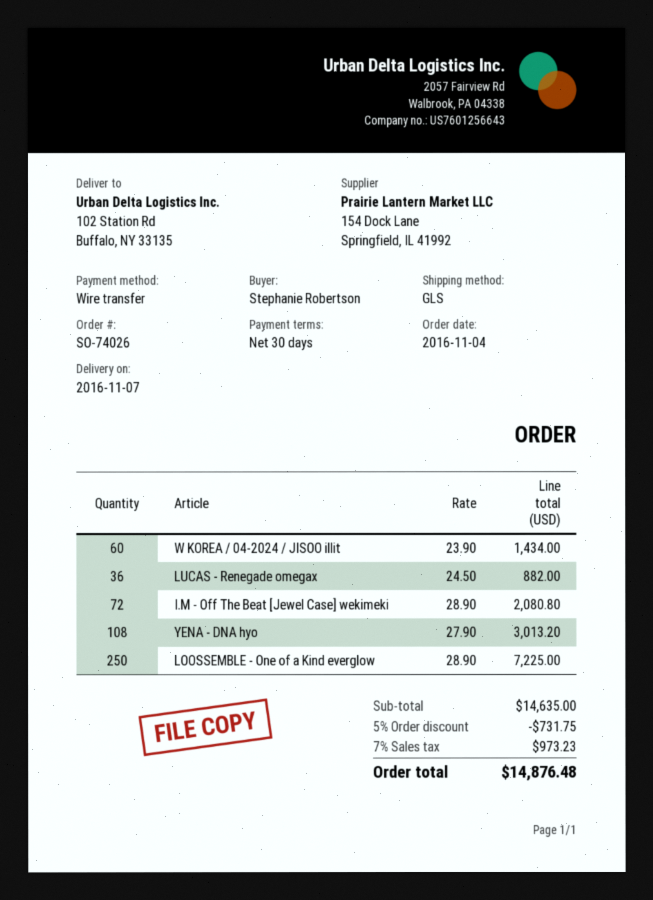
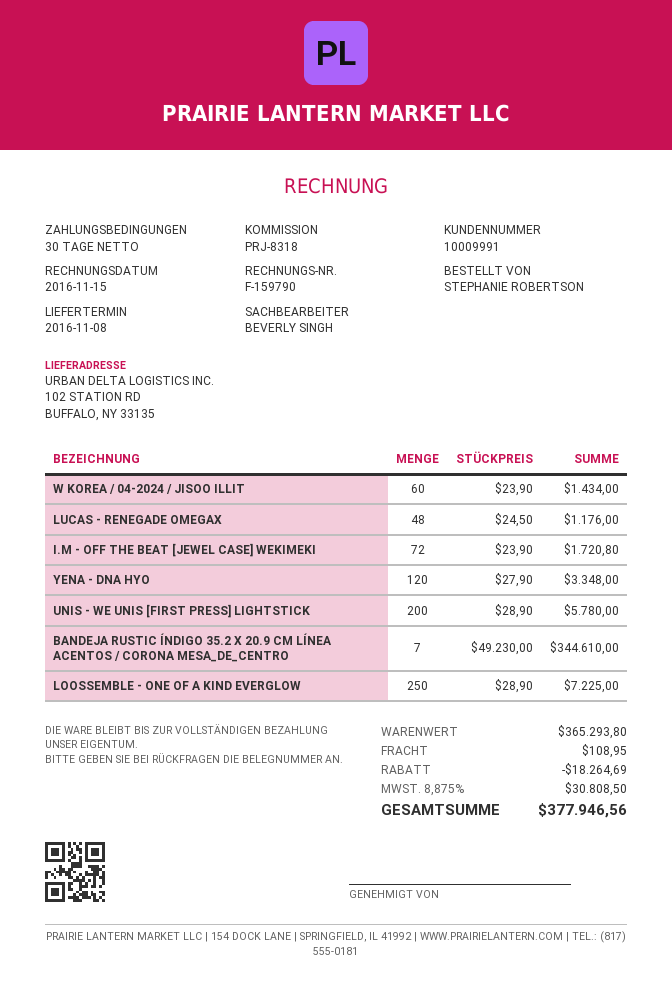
delivery date: 2016-11-07 -> 2016-11-08
LUCAS - Renegade omegax: 36 x 24.50 = 882.00 -> 48 x 24.50 = 1176.00
I.M - Off The Beat [Jewel Case] wekimeki: 72 x 28.90 = 2080.80 -> 72 x 23.90 = 1720.80
YENA - DNA hyo: 108 x 27.90 = 3013.20 -> 120 x 27.90 = 3348.00
UNIS - WE UNIS [FIRST PRESS] LIGHTSTICK: none -> 200 x 28.90 = 5780.00
BANDEJA RUSTIC ÍNDIGO 35.2 X 20.9 CM LÍNEA ACENTOS / CORONA MESA_DE_CENTRO: none -> 7 x 49230.00 = 344610.00
subtotal: 14635.00 -> 365293.80
discount: 731.75 -> 18264.69
shipping: none -> 108.95
tax: 7% = 973.23 -> 8.875% = 30808.50
total: 14876.48 -> 377946.56

